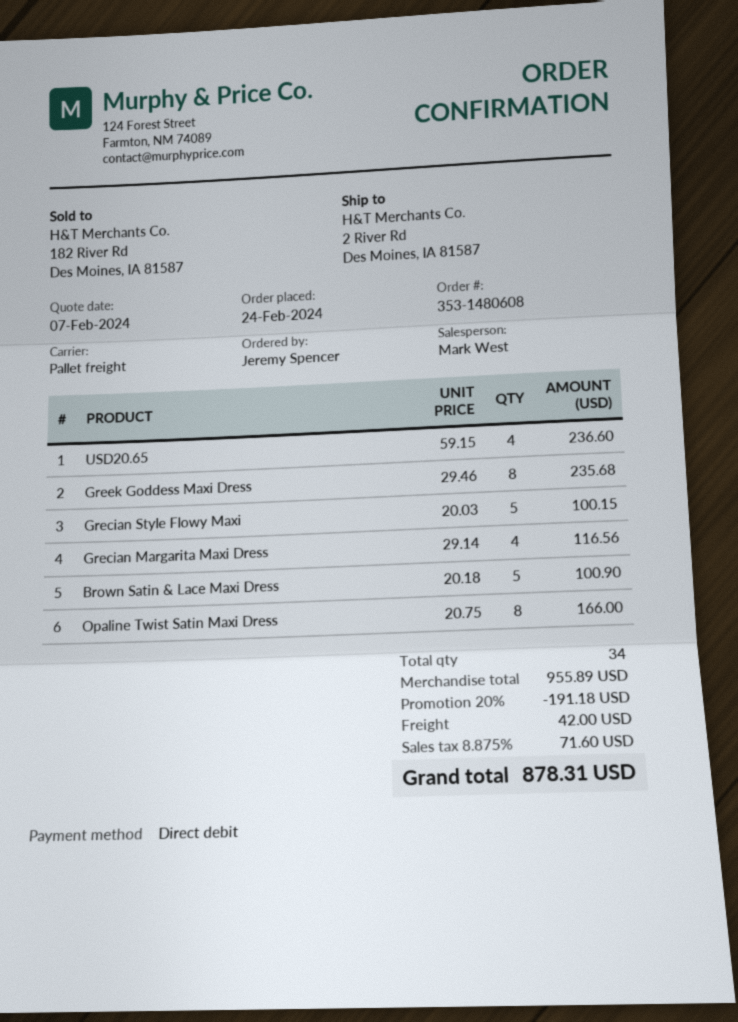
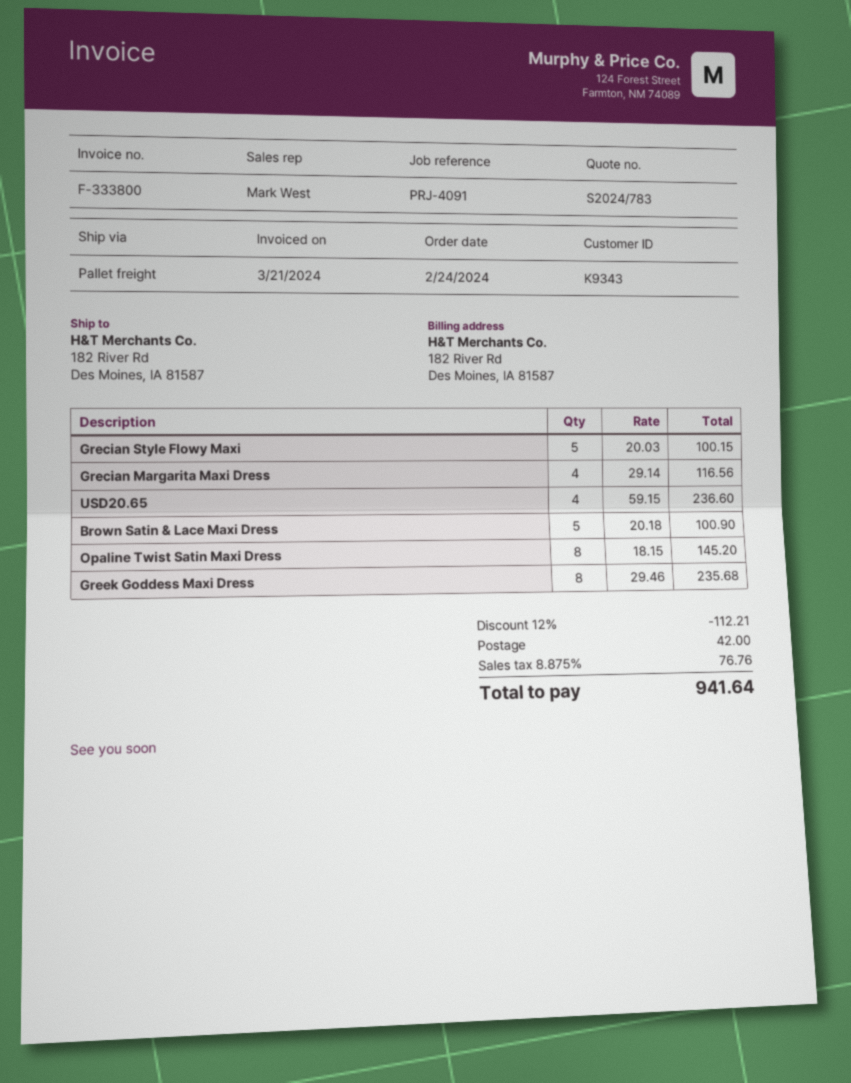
ship to: 2 River Rd, Des Moines, IA 81587 -> 182 River Rd, Des Moines, IA 81587
Opaline Twist Satin Maxi Dress: 8 x 20.75 = 166.00 -> 8 x 18.15 = 145.20
discount: 20% = 191.18 -> 12% = 112.21
tax: 8.875% = 71.60 -> 8.875% = 76.76
total: 878.31 -> 941.64

